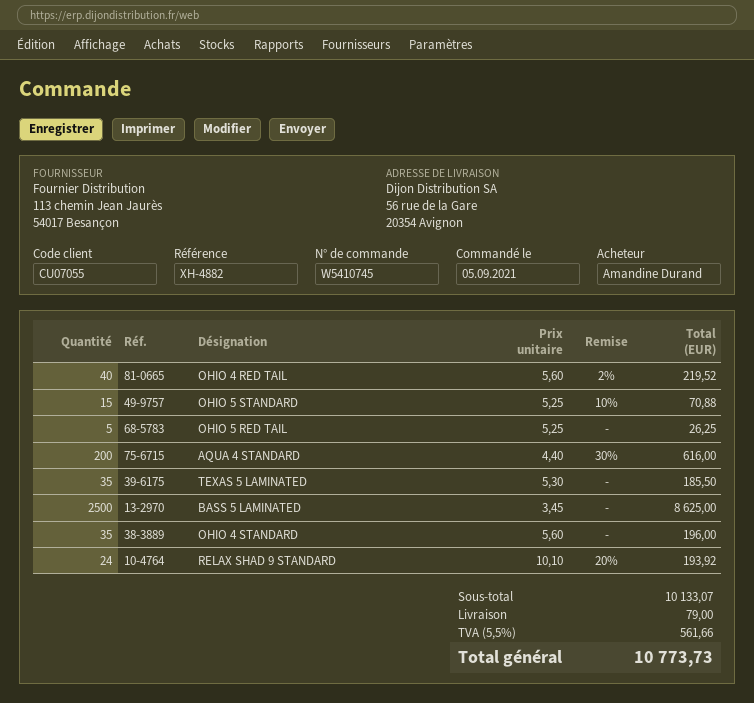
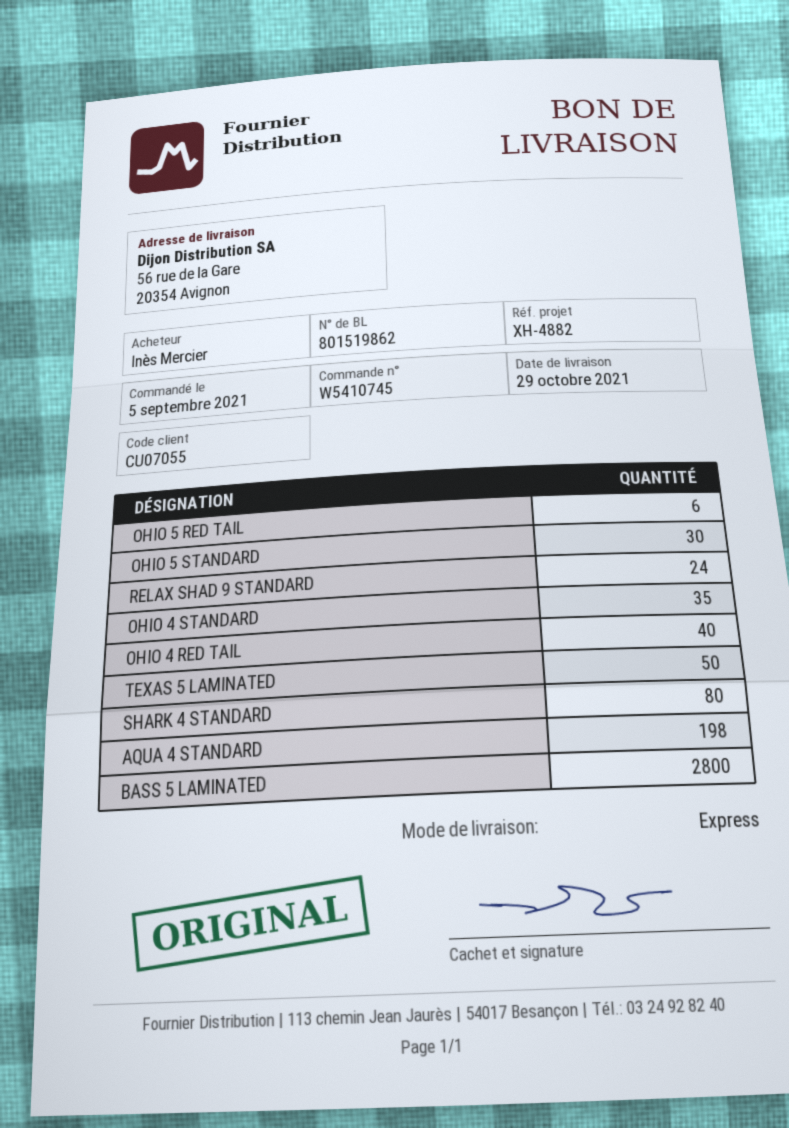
ordered by: Amandine Durand -> Inès Mercier
OHIO 5 STANDARD: 15 -> 30
OHIO 5 RED TAIL: 5 -> 6
AQUA 4 STANDARD: 200 -> 198
TEXAS 5 LAMINATED: 35 -> 50
BASS 5 LAMINATED: 2500 -> 2800
SHARK 4 STANDARD: none -> 80

